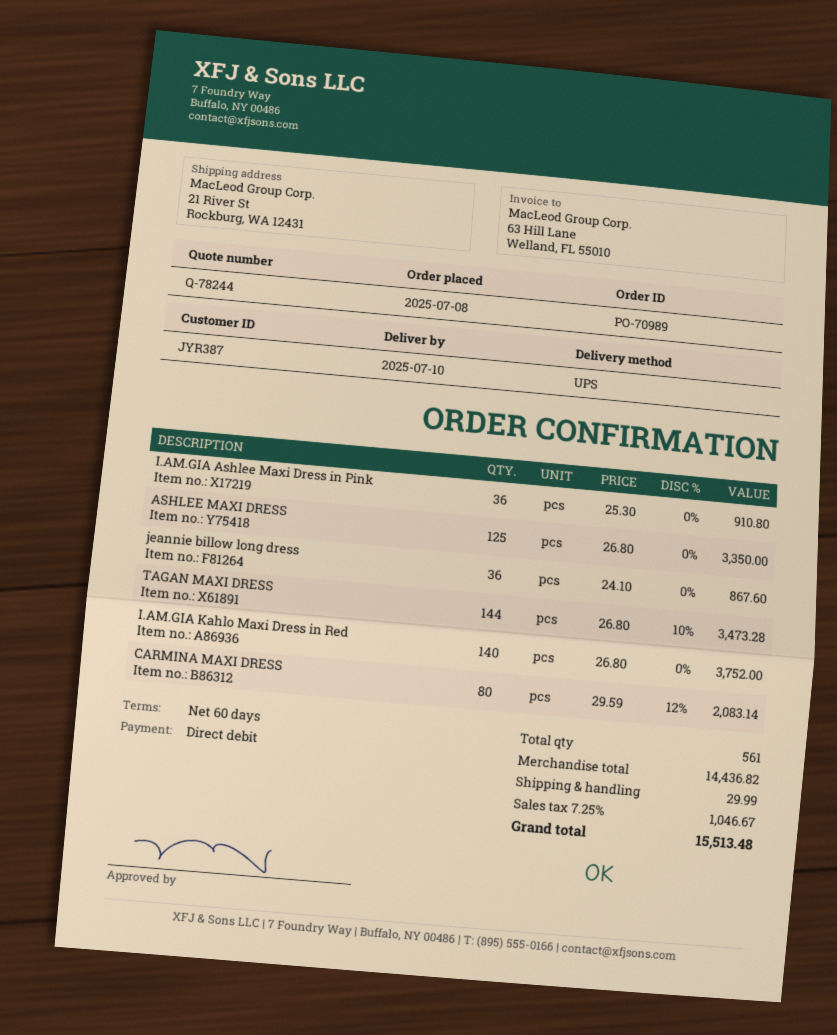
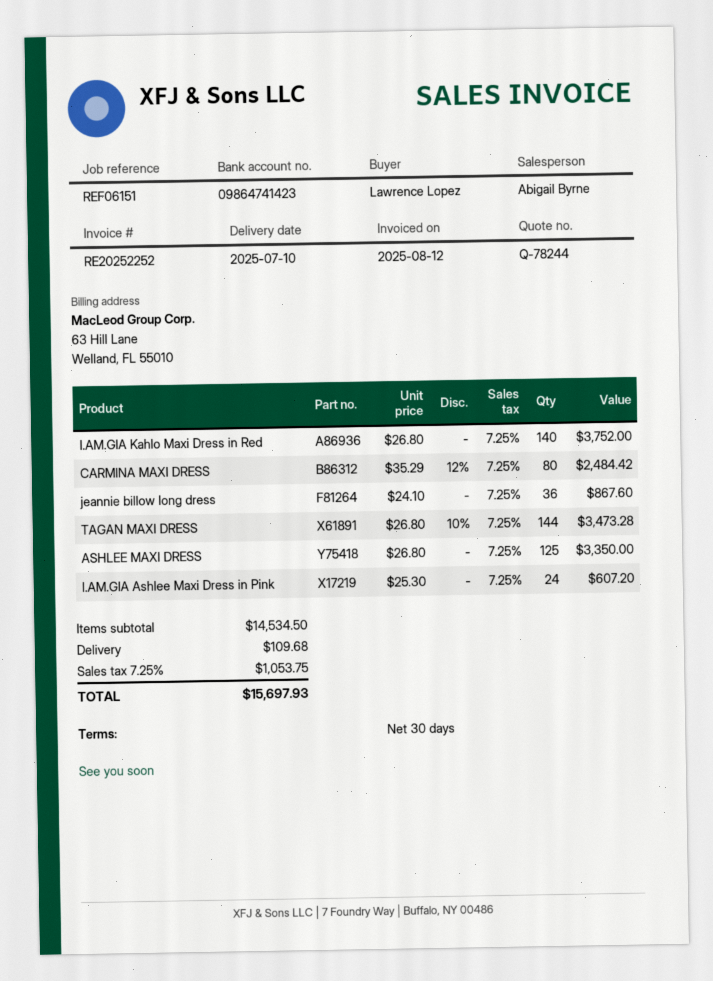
payment terms: 60 days -> 30 days
I.AM.GIA Ashlee Maxi Dress in Pink: 36 x 25.30 = 910.80 -> 24 x 25.30 = 607.20
CARMINA MAXI DRESS: 80 x 29.59 - 12% = 2083.14 -> 80 x 35.29 - 12% = 2484.42
subtotal: 14436.82 -> 14534.50
shipping: 29.99 -> 109.68
tax: 7.25% = 1046.67 -> 7.25% = 1053.75
total: 15513.48 -> 15697.93

